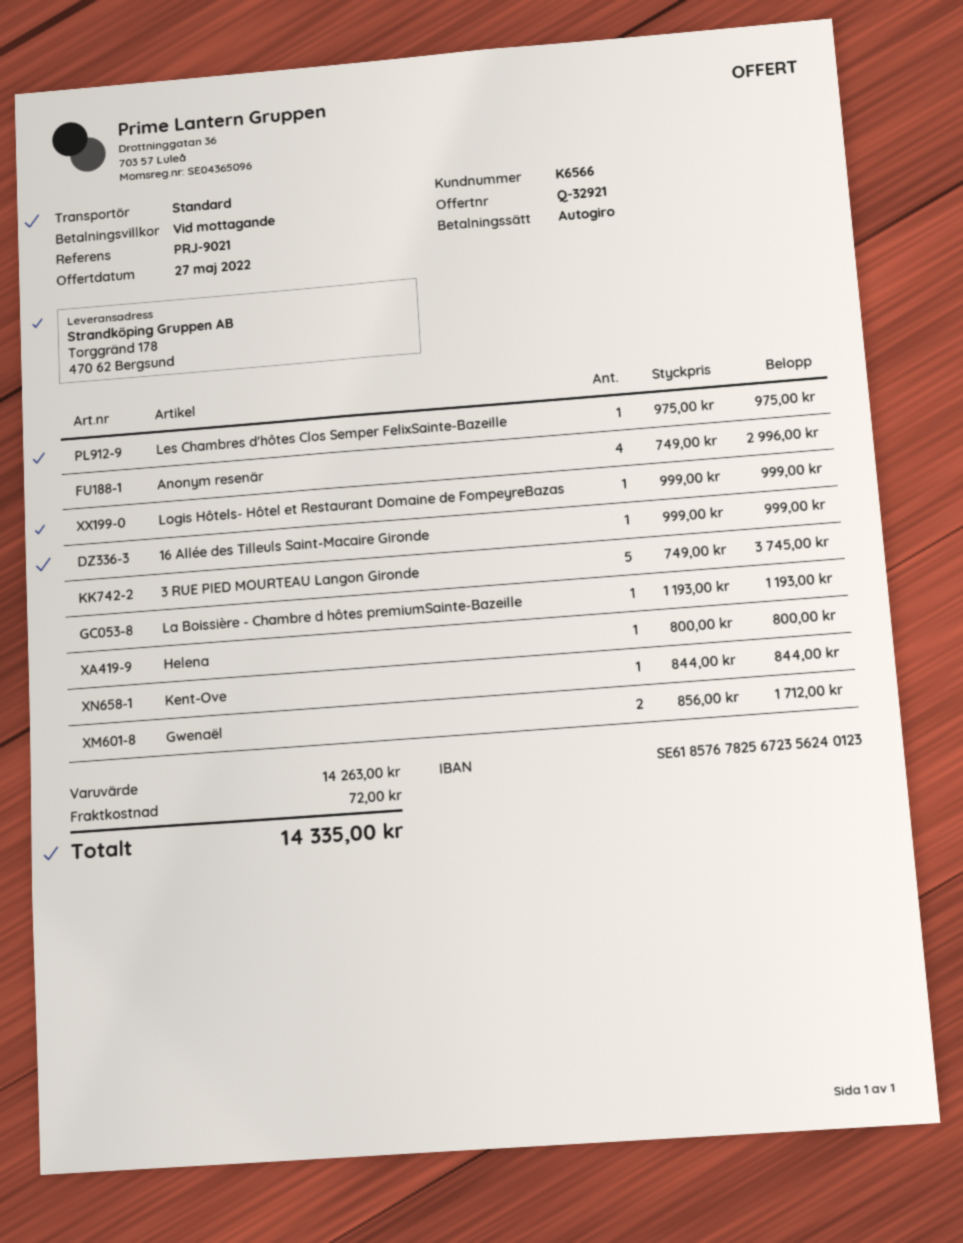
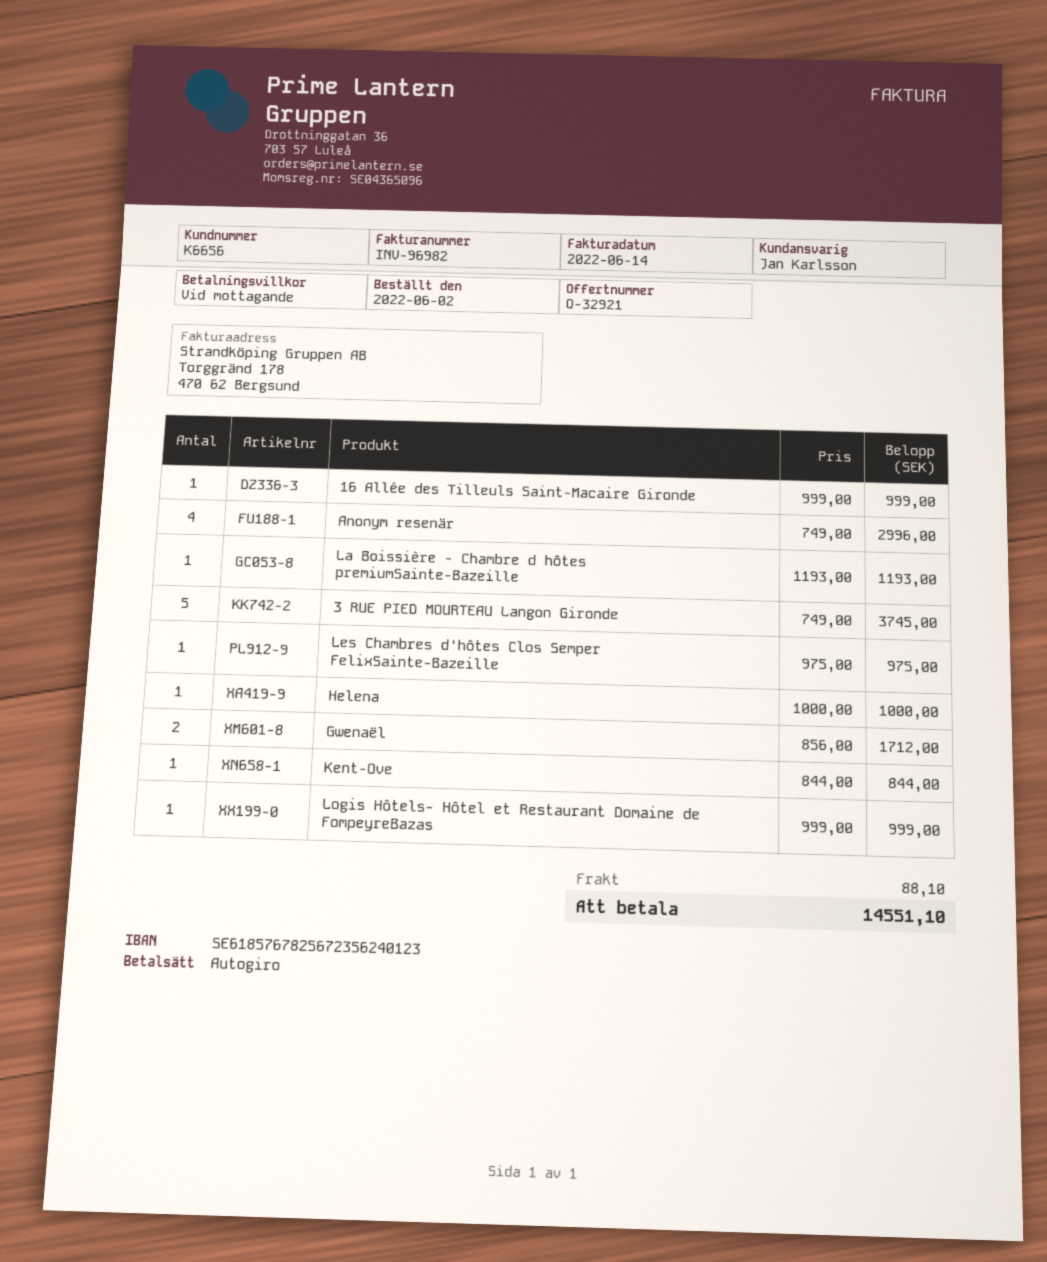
customer number: K6566 -> K6656
Helena: 1 x 800.00 = 800.00 -> 1 x 1000.00 = 1000.00
shipping: 72.00 -> 88.10
total: 14335.00 -> 14551.10

